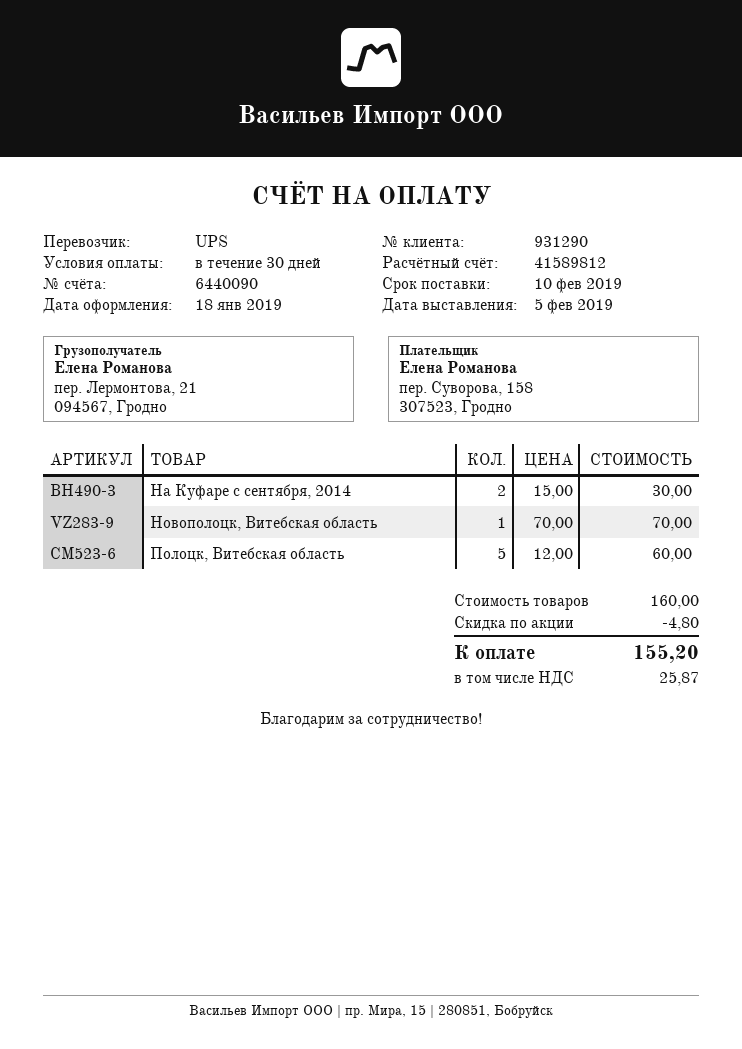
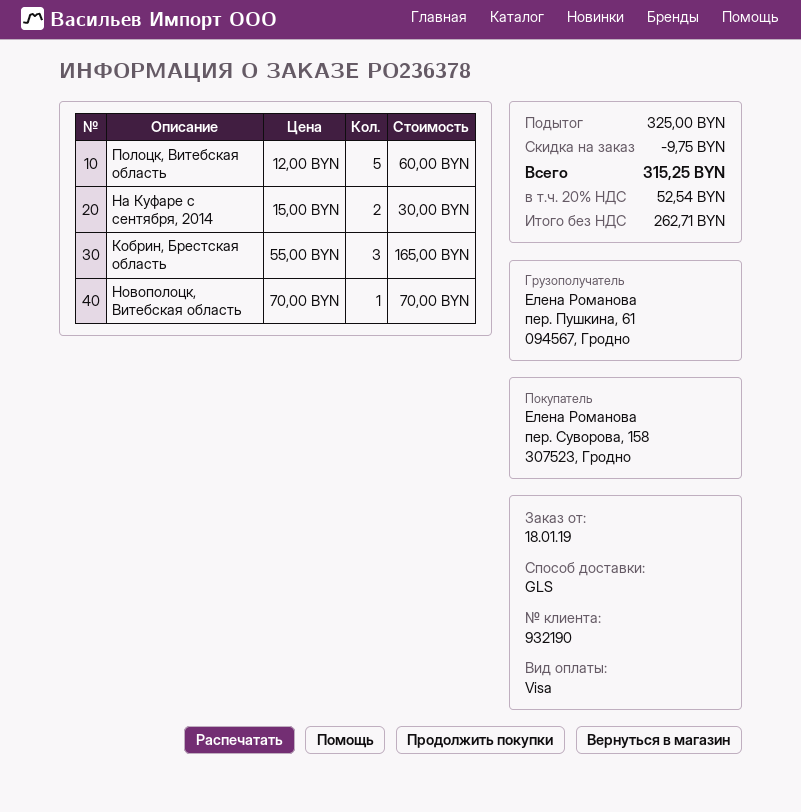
customer number: 931290 -> 932190
shipping method: UPS -> GLS
ship to: пер. Лермонтова, 21, 094567, Гродно -> пер. Пушкина, 61, 094567, Гродно
Кобрин, Брестская область: none -> 3 x 55.00 = 165.00
subtotal: 160.00 -> 325.00
discount: 4.80 -> 9.75
tax: 25.87 -> 52.54
total: 155.20 -> 315.25

